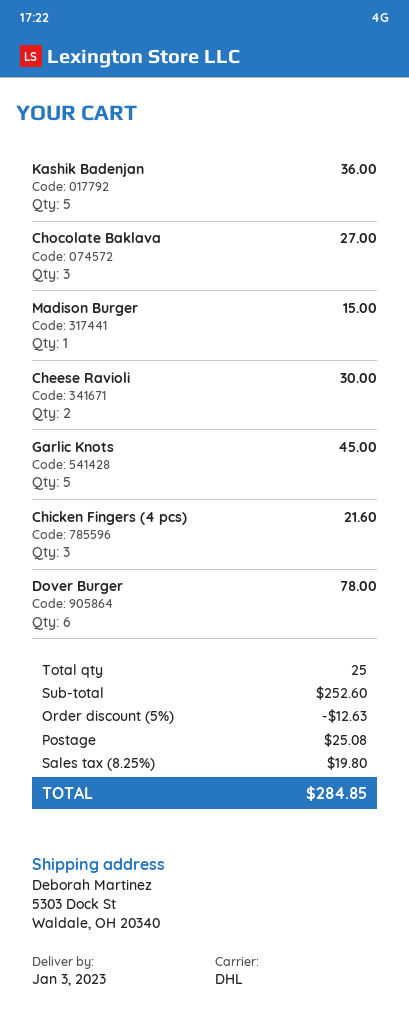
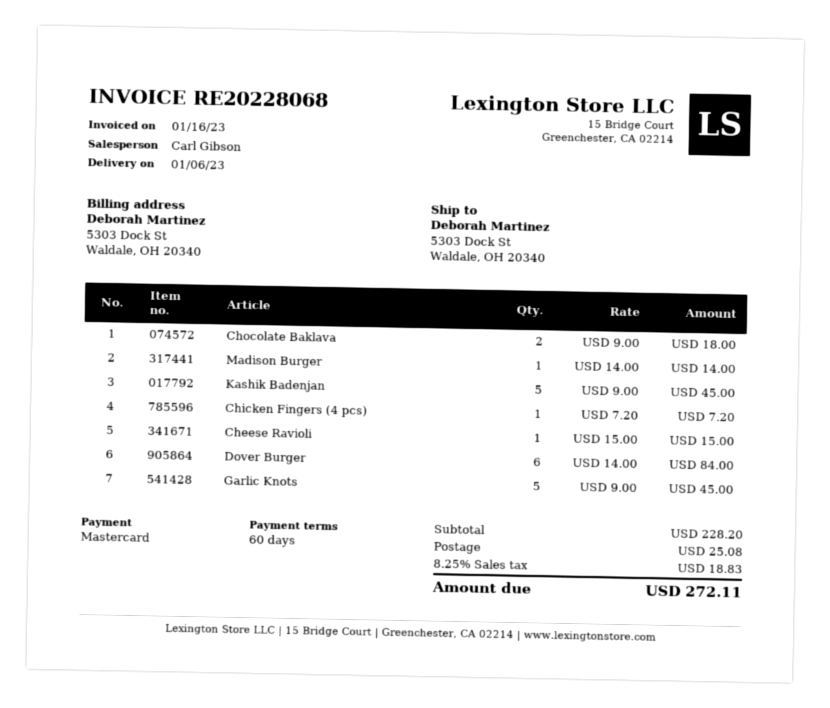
delivery date: 2023-01-03 -> 2023-01-06
Kashik Badenjan: 5 for 36.00 -> 5 for 45.00
Chocolate Baklava: 3 for 27.00 -> 2 for 18.00
Madison Burger: 1 for 15.00 -> 1 for 14.00
Cheese Ravioli: 2 for 30.00 -> 1 for 15.00
Chicken Fingers (4 pcs): 3 for 21.60 -> 1 for 7.20
Dover Burger: 6 for 78.00 -> 6 for 84.00
subtotal: 252.60 -> 228.20
discount: 5% = 12.63 -> none
tax: 8.25% = 19.80 -> 8.25% = 18.83
total: 284.85 -> 272.11

